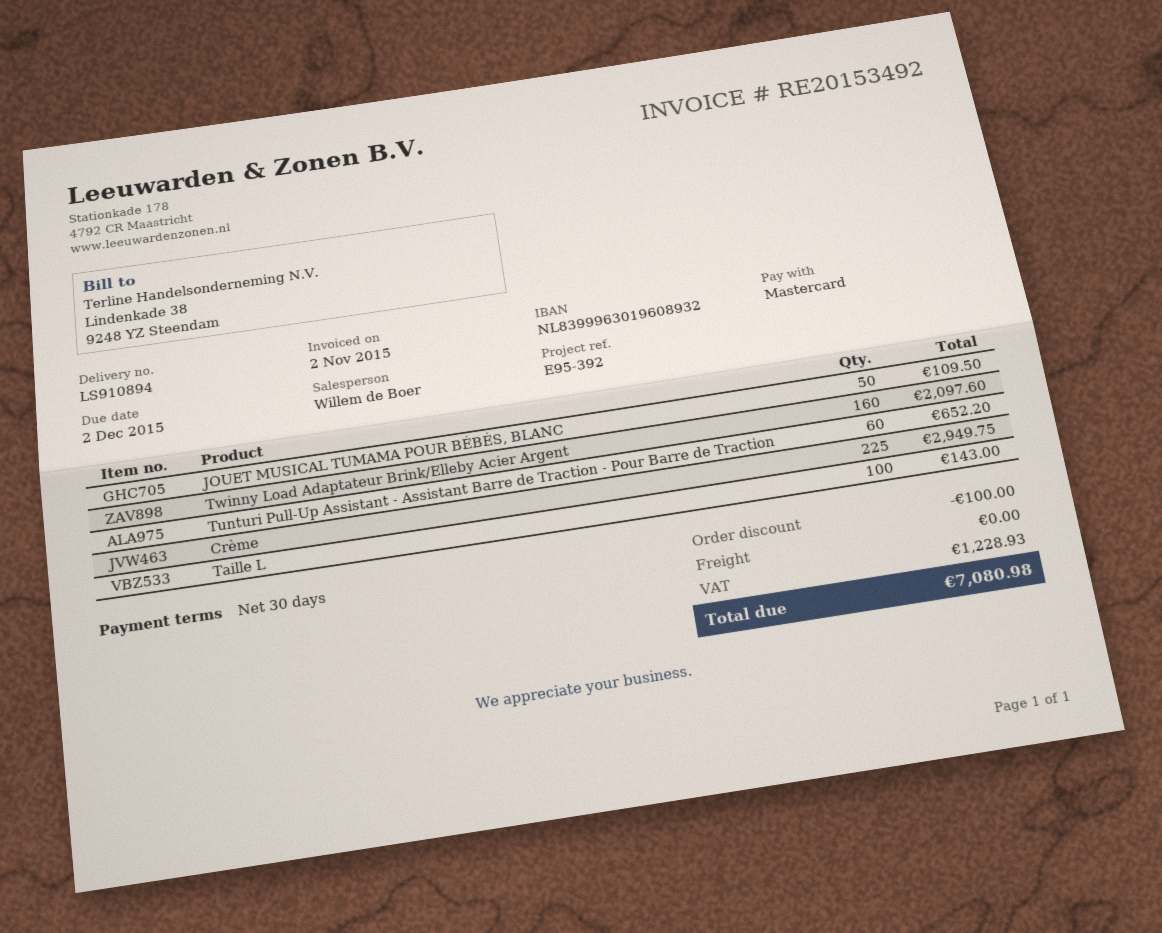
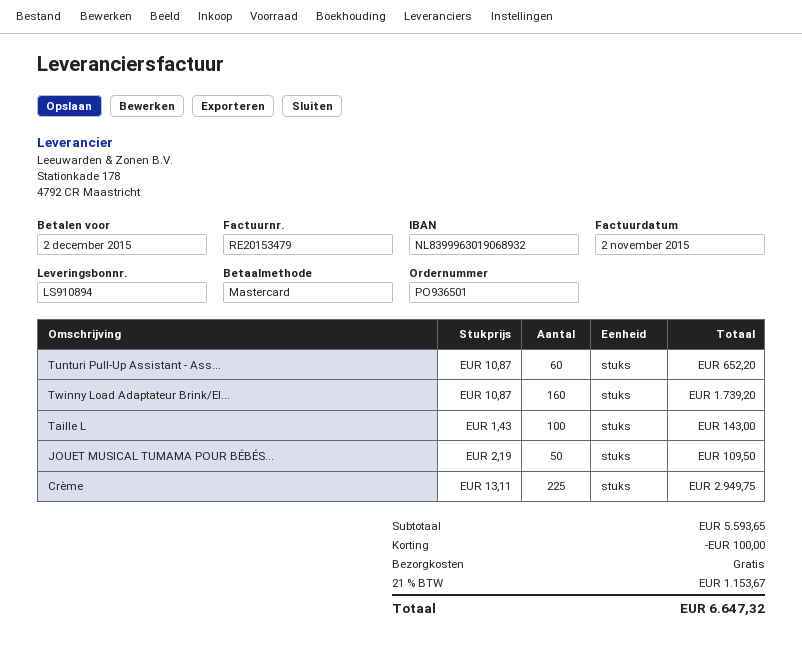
invoice number: RE20153492 -> RE20153479
bank account: NL8399963019608932 -> NL8399963019068932
Twinny Load Adaptateur Brink/Elleby Acier Argent: 160 for 2097.60 -> 160 for 1739.20
tax: 1228.93 -> 1153.67
total: 7080.98 -> 6647.32

